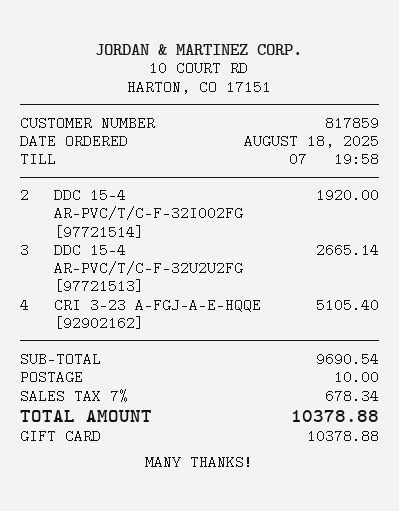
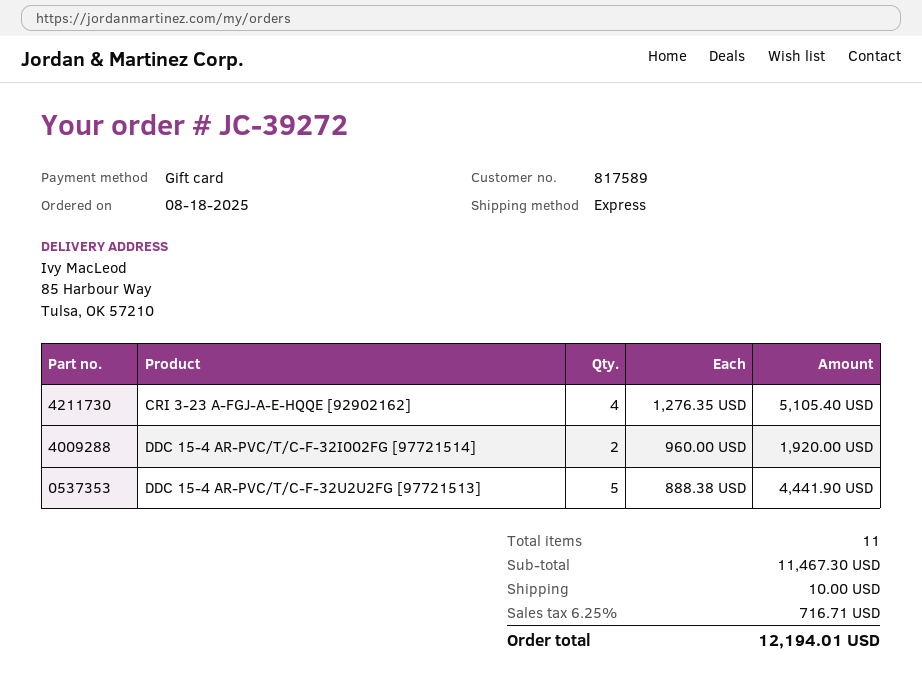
customer number: 817859 -> 817589
DDC 15-4 AR-PVC/T/C-F-32U2U2FG [97721513]: 3 for 2665.14 -> 5 for 4441.90
subtotal: 9690.54 -> 11467.30
tax: 7% = 678.34 -> 6.25% = 716.71
total: 10378.88 -> 12194.01

